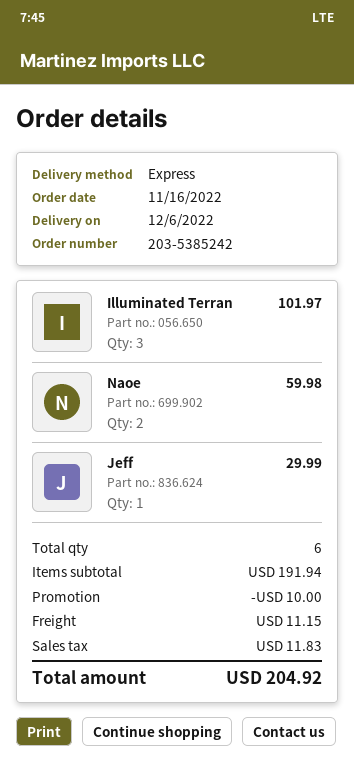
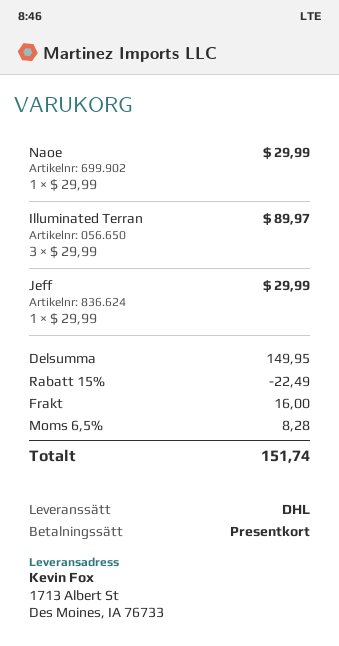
shipping method: express -> DHL
Illuminated Terran: 3 for 101.97 -> 3 for 89.97
Naoe: 2 for 59.98 -> 1 for 29.99
subtotal: 191.94 -> 149.95
discount: 10.00 -> 22.49
shipping: 11.15 -> 16.00
tax: 11.83 -> 8.28
total: 204.92 -> 151.74

